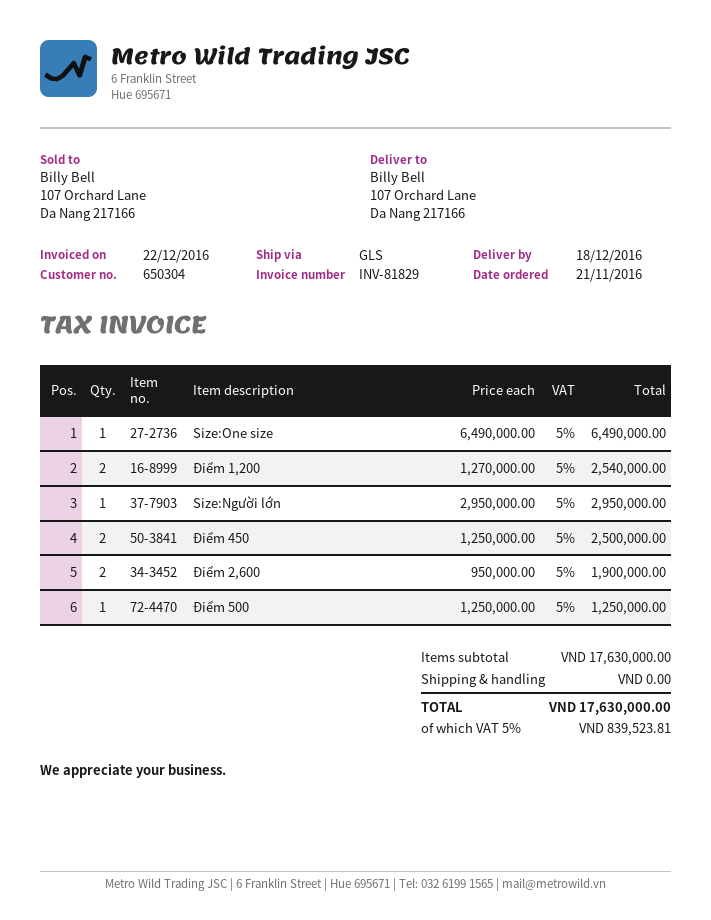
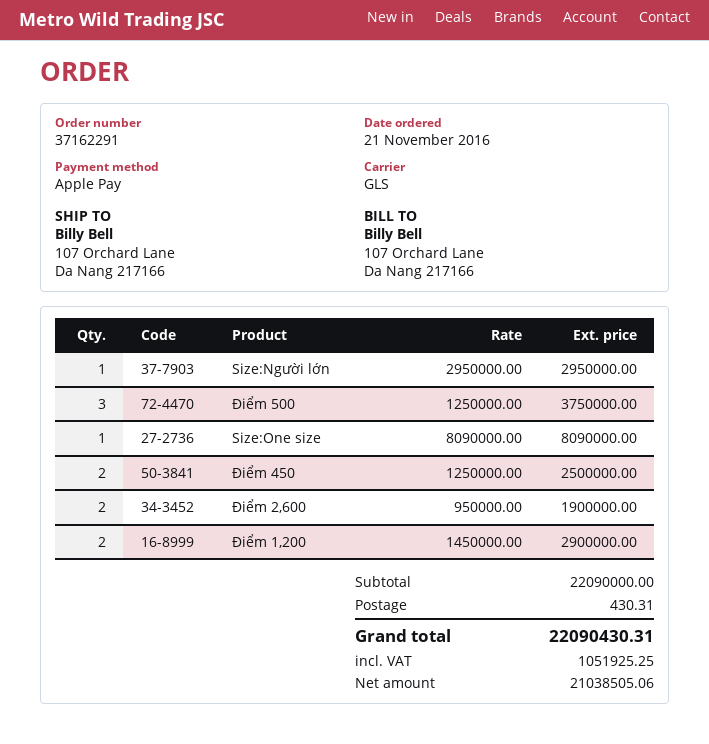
Size:One size: 1 x 6490000.00 = 6490000.00 -> 1 x 8090000.00 = 8090000.00
Điểm 1,200: 2 x 1270000.00 = 2540000.00 -> 2 x 1450000.00 = 2900000.00
Điểm 500: 1 x 1250000.00 = 1250000.00 -> 3 x 1250000.00 = 3750000.00
subtotal: 17630000.00 -> 22090000.00
shipping: 0.00 -> 430.31
tax: 839523.81 -> 1051925.25
total: 17630000.00 -> 22090430.31

